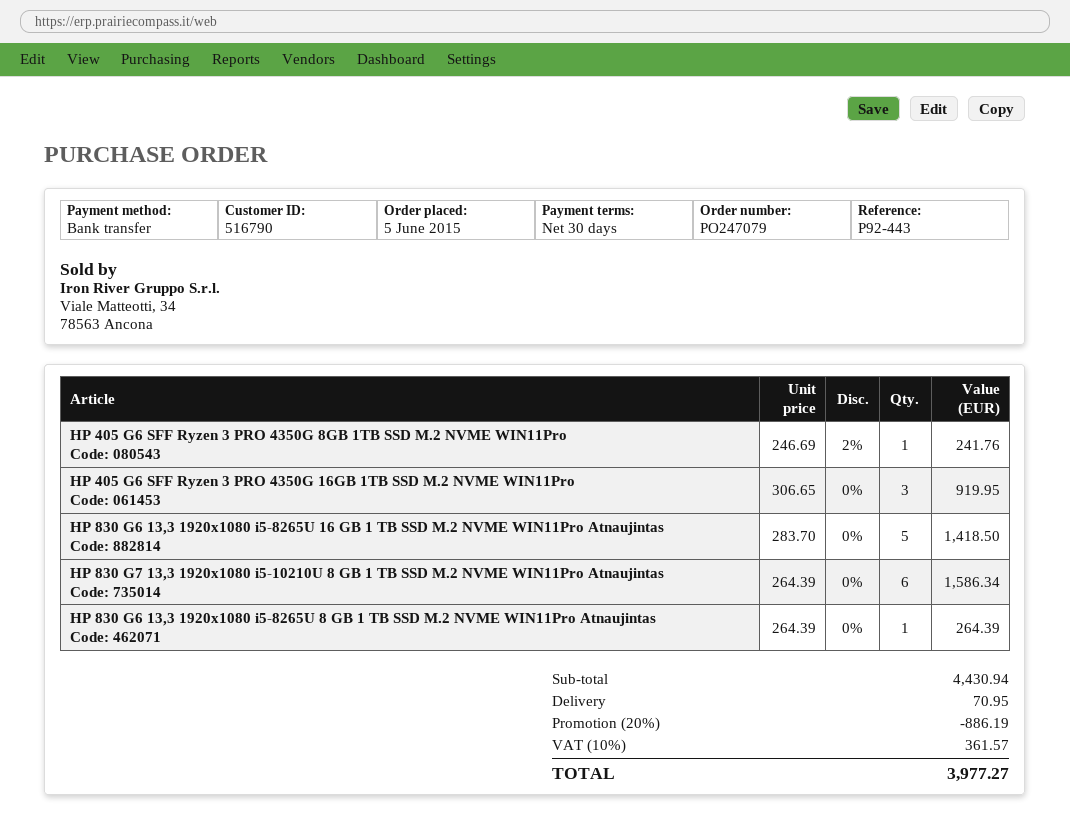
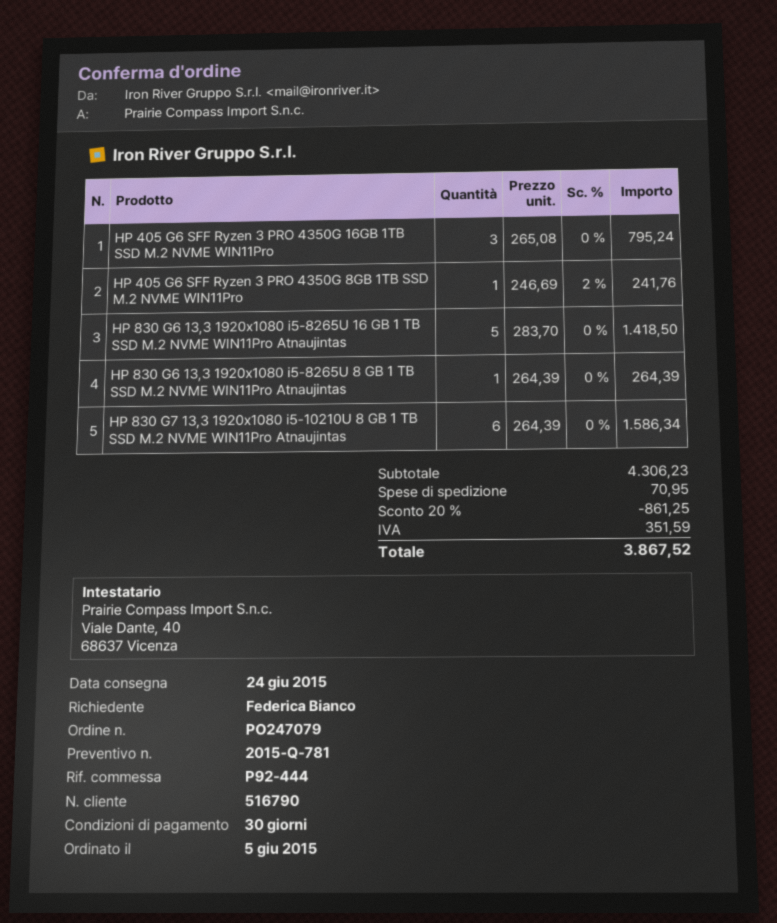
reference: P92-443 -> P92-444
HP 405 G6 SFF Ryzen 3 PRO 4350G 16GB 1TB SSD M.2 NVME WIN11Pro: 3 x 306.65 = 919.95 -> 3 x 265.08 = 795.24
subtotal: 4430.94 -> 4306.23
discount: 20% = 886.19 -> 20% = 861.25
tax: 361.57 -> 351.59
total: 3977.27 -> 3867.52

